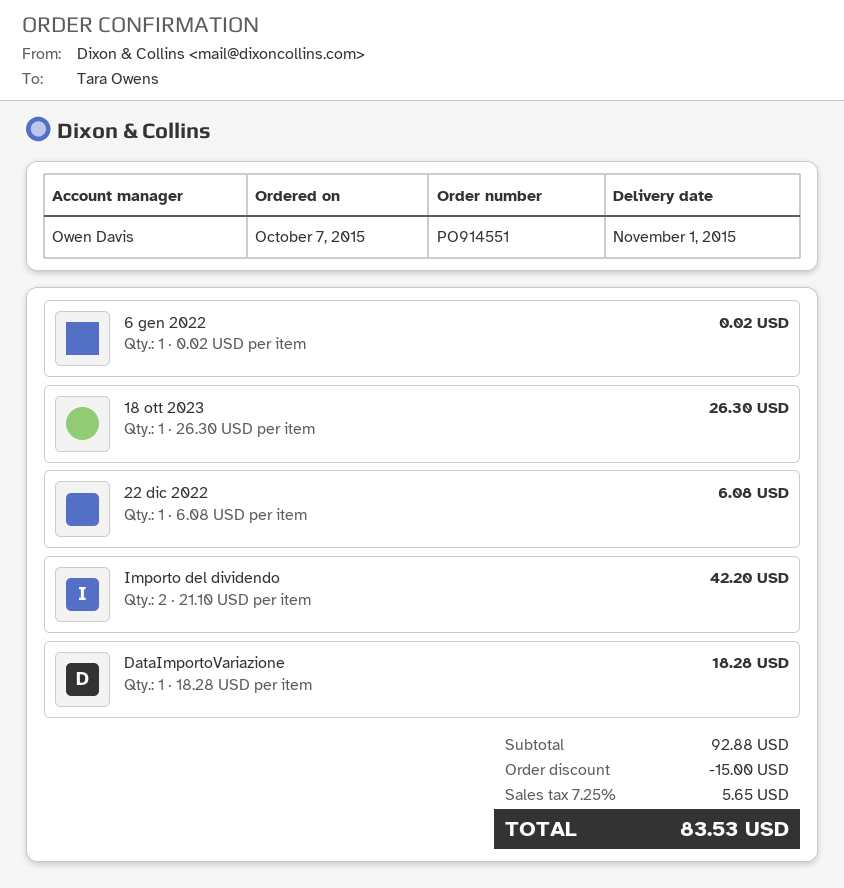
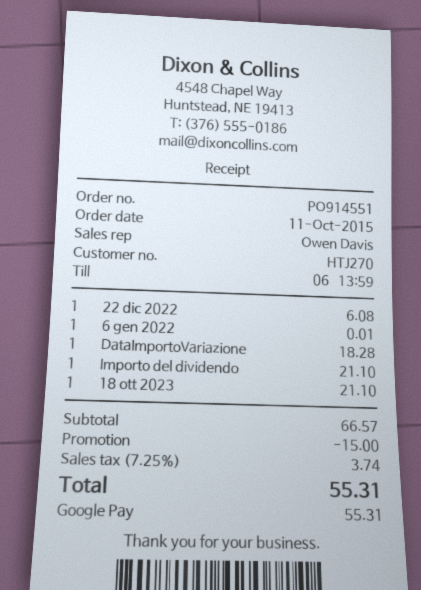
order date: 2015-10-07 -> 2015-10-11
6 gen 2022: 1 for 0.02 -> 1 for 0.01
18 ott 2023: 1 for 26.30 -> 1 for 21.10
Importo del dividendo: 2 for 42.20 -> 1 for 21.10
subtotal: 92.88 -> 66.57
tax: 7.25% = 5.65 -> 7.25% = 3.74
total: 83.53 -> 55.31

